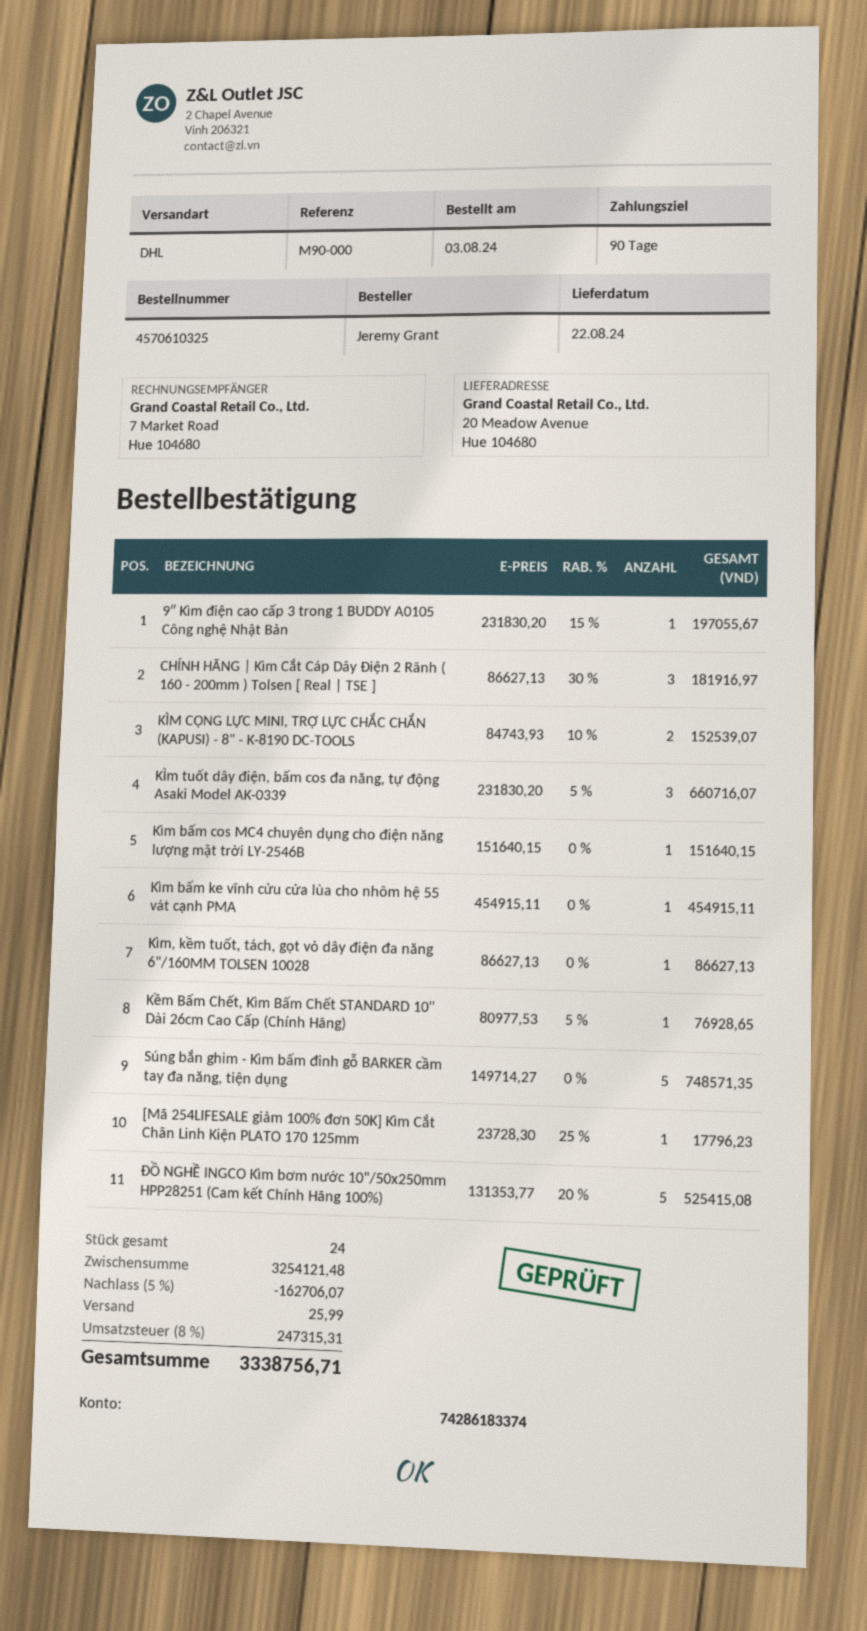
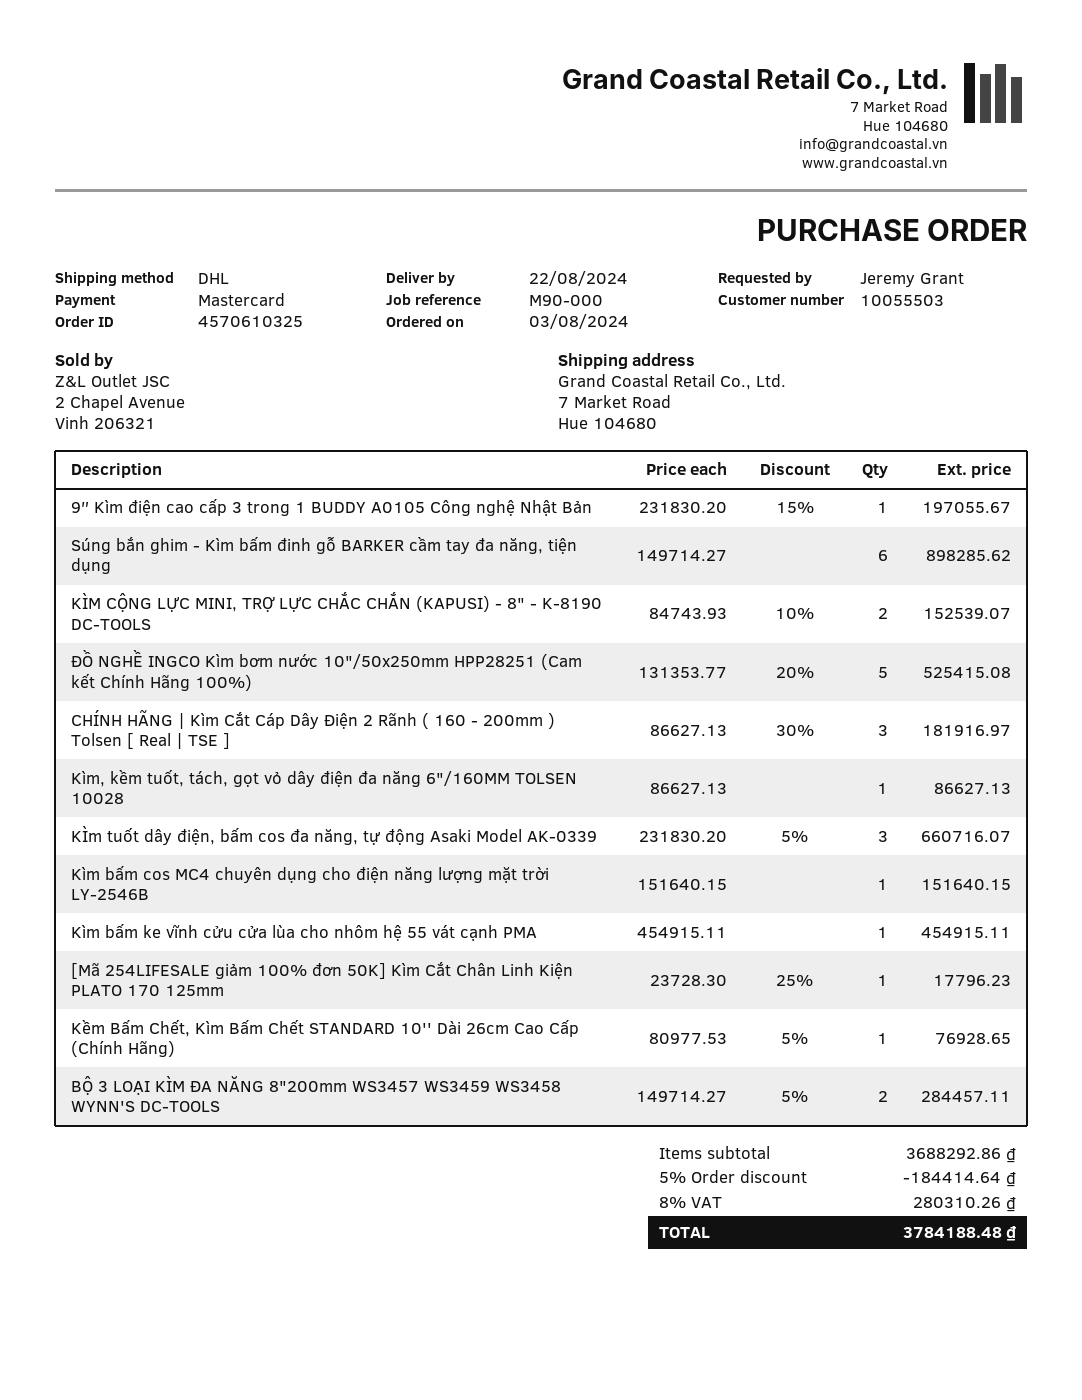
ship to: 20 Meadow Avenue, Hue 104680 -> 7 Market Road, Hue 104680
Súng bắn ghim - Kìm bấm đinh gỗ BARKER cầm tay đa năng, tiện dụng: 5 x 149714.27 = 748571.35 -> 6 x 149714.27 = 898285.62
BỘ 3 LOẠI KÌM ĐA NĂNG 8"200mm WS3457 WS3459 WS3458 WYNN'S DC-TOOLS: none -> 2 x 149714.27 - 5% = 284457.11
subtotal: 3254121.48 -> 3688292.86
discount: 5% = 162706.07 -> 5% = 184414.64
shipping: 25.99 -> none
tax: 8% = 247315.31 -> 8% = 280310.26
total: 3338756.71 -> 3784188.48

